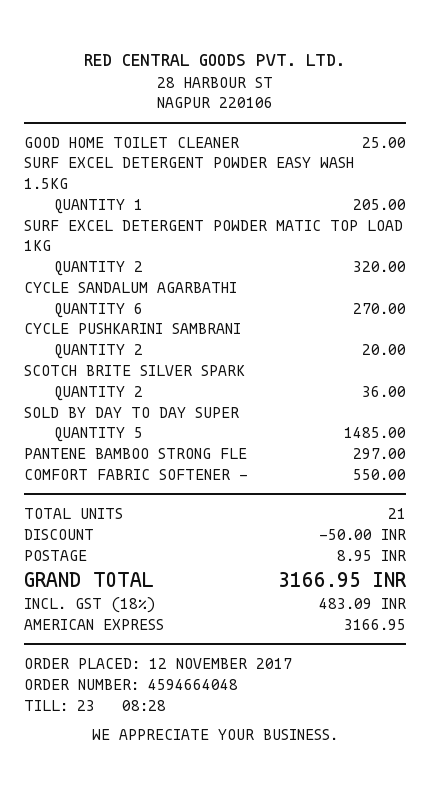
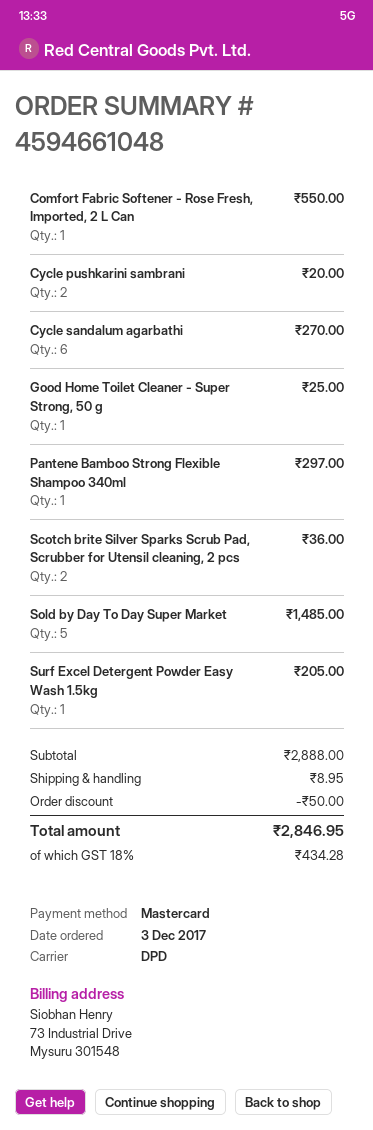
order number: 4594664048 -> 4594661048
order date: 2017-11-12 -> 2017-12-03
payment method: American Express -> Mastercard
SURF EXCEL DETERGENT POWDER MATIC TOP LOAD 1KG: 2 for 320.00 -> none
tax: 18% = 483.09 -> 18% = 434.28
total: 3166.95 -> 2846.95

